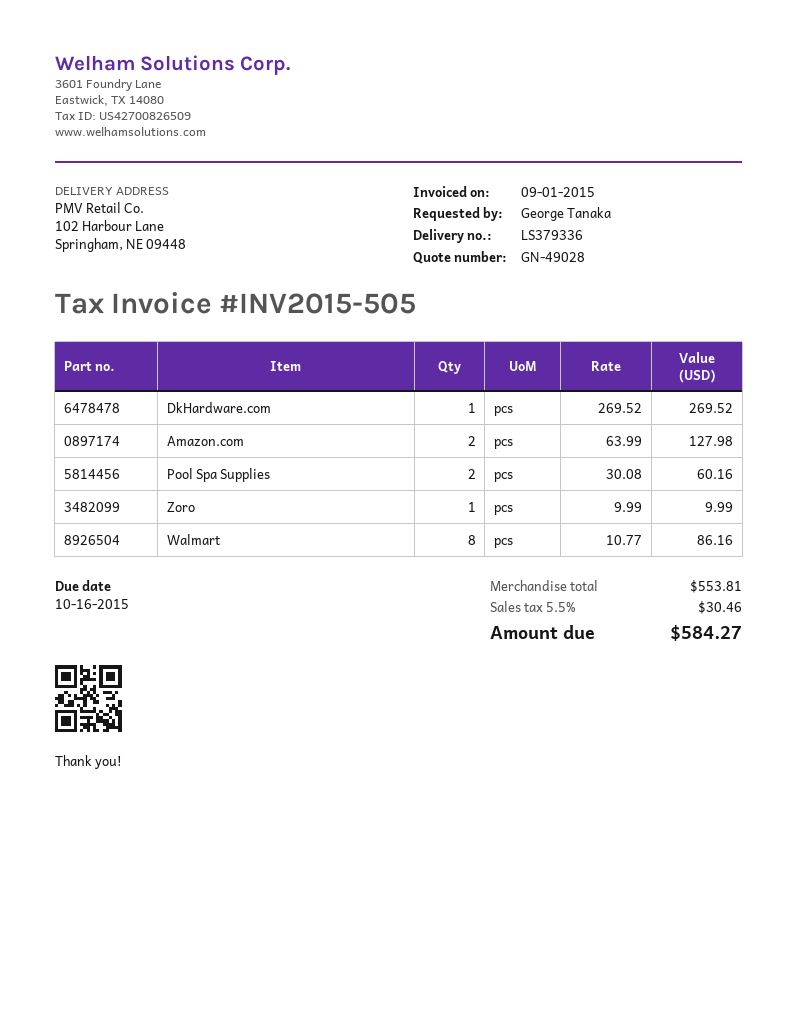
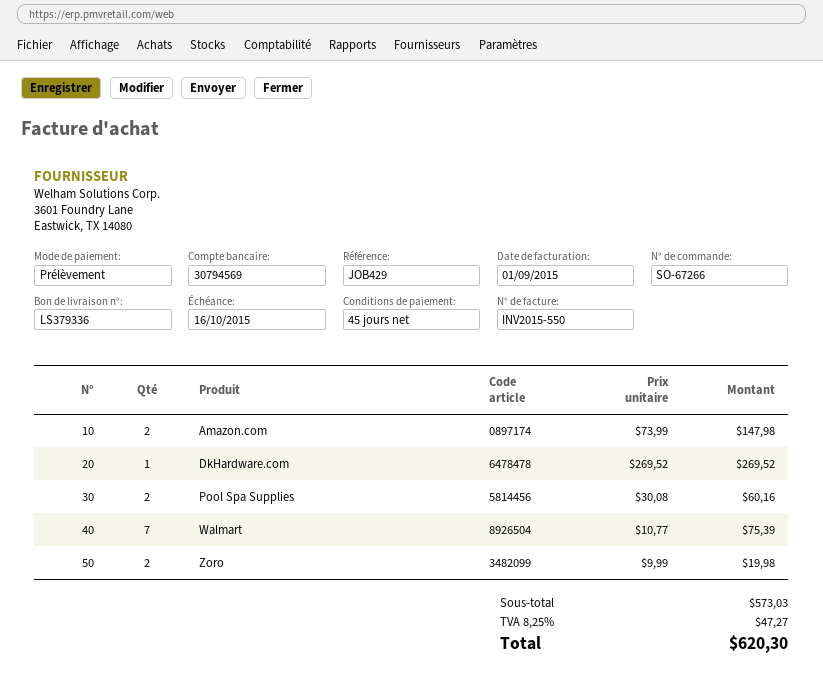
invoice number: INV2015-505 -> INV2015-550
Amazon.com: 2 x 63.99 = 127.98 -> 2 x 73.99 = 147.98
Zoro: 1 x 9.99 = 9.99 -> 2 x 9.99 = 19.98
Walmart: 8 x 10.77 = 86.16 -> 7 x 10.77 = 75.39
subtotal: 553.81 -> 573.03
tax: 5.5% = 30.46 -> 8.25% = 47.27
total: 584.27 -> 620.30

